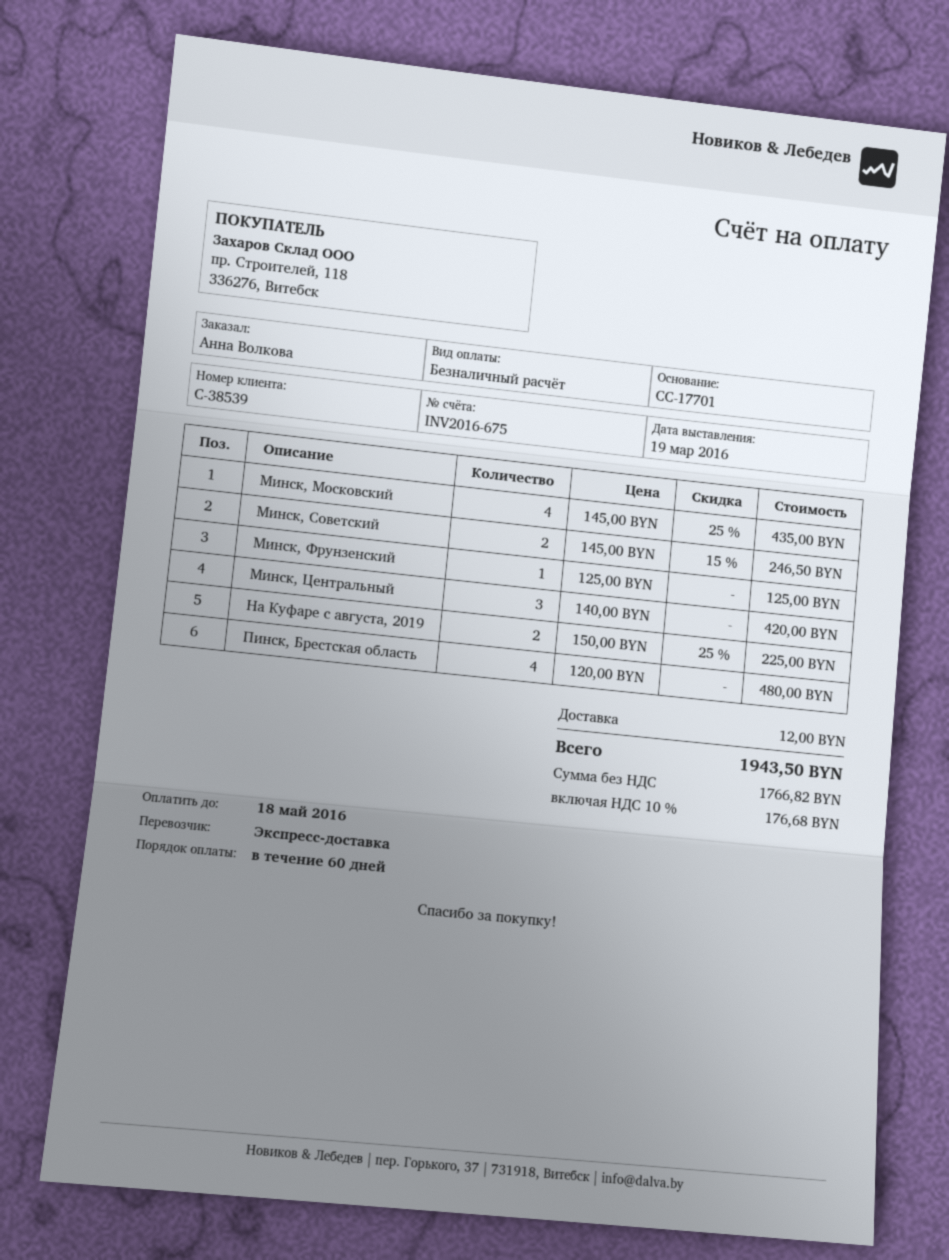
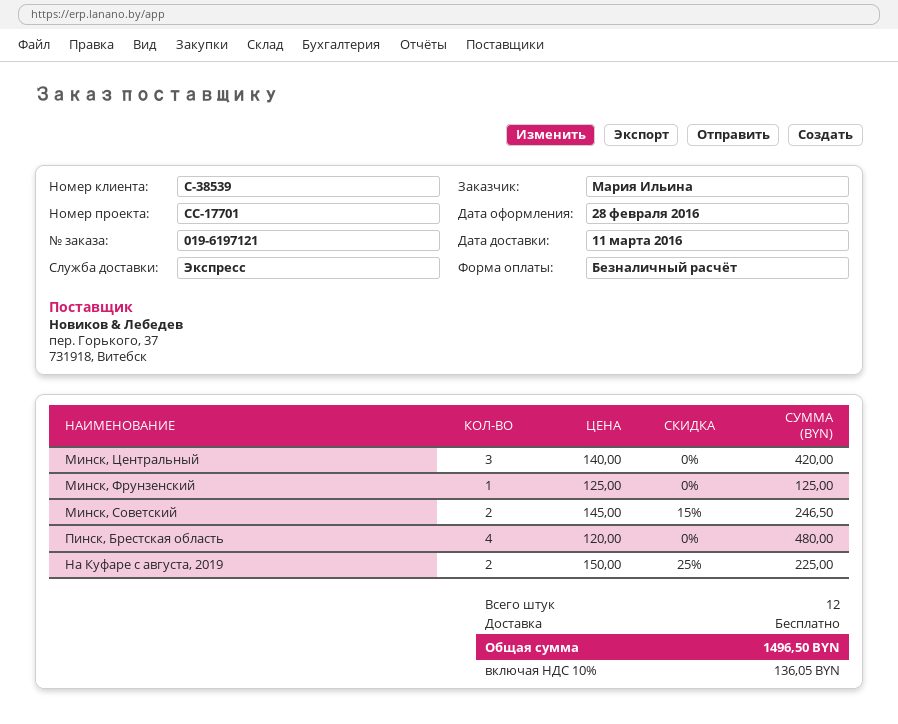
ordered by: Анна Волкова -> Мария Ильина
Минск, Московский: 4 x 145.00 - 25% = 435.00 -> none
shipping: 12.00 -> 0.00
tax: 10% = 176.68 -> 10% = 136.05
total: 1943.50 -> 1496.50

